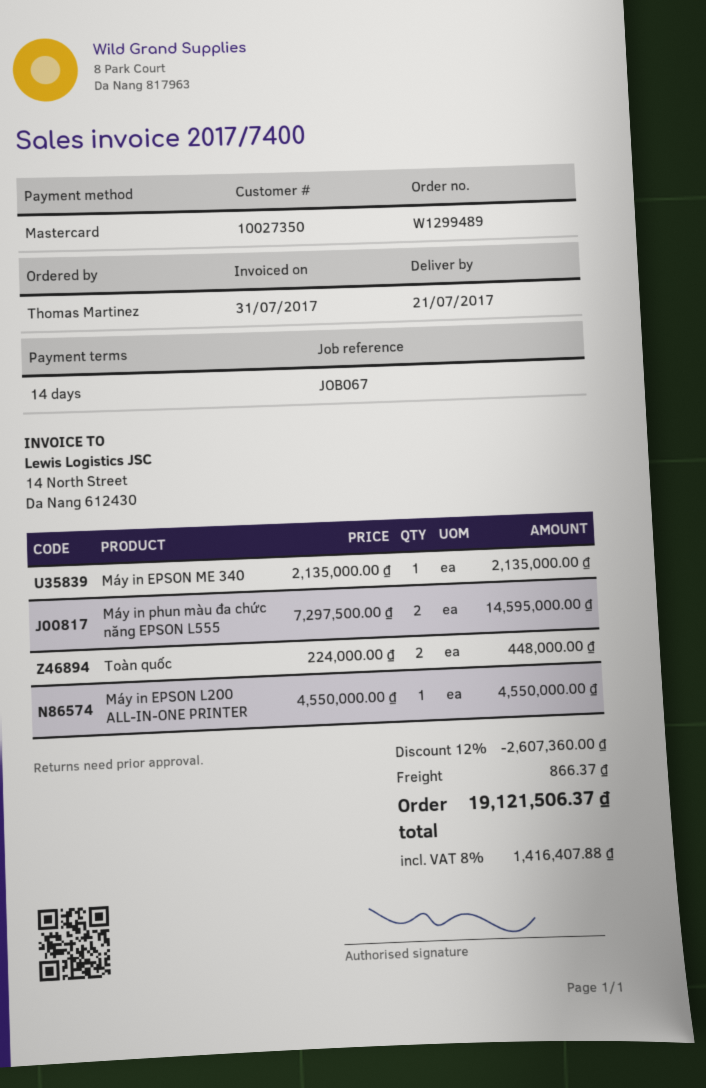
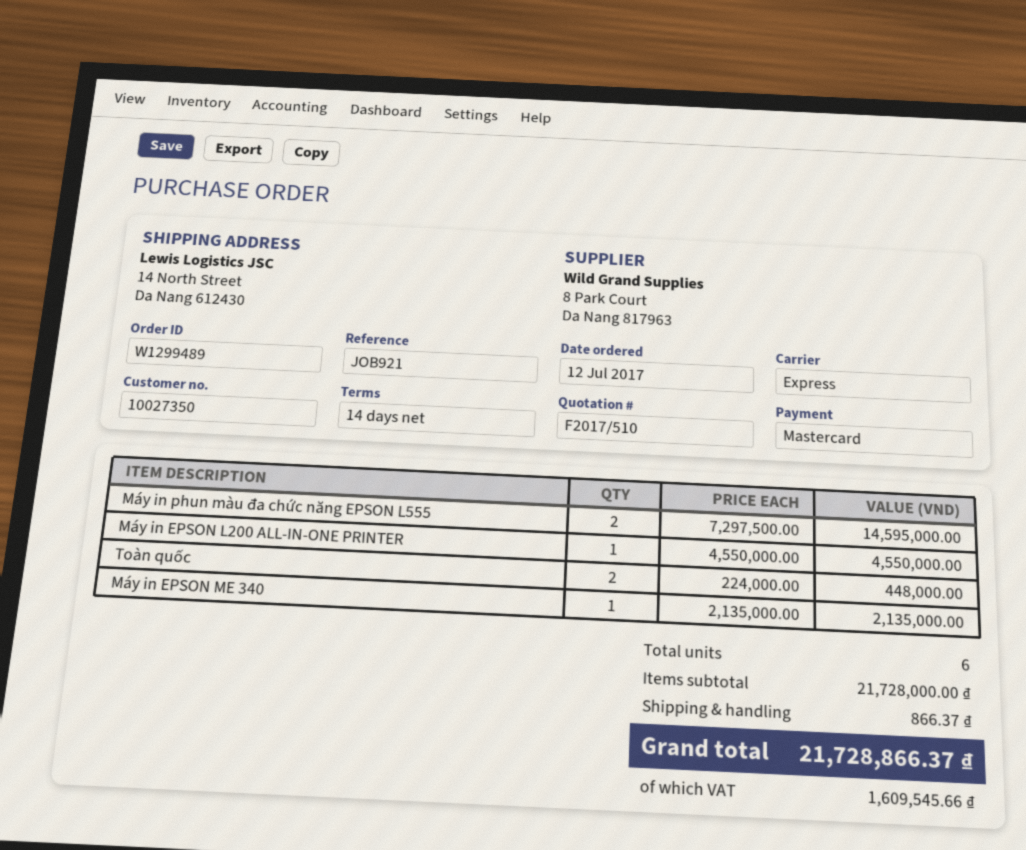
reference: JOB067 -> JOB921
discount: 12% = 2607360.00 -> none
tax: 1416407.88 -> 1609545.66
total: 19121506.37 -> 21728866.37

